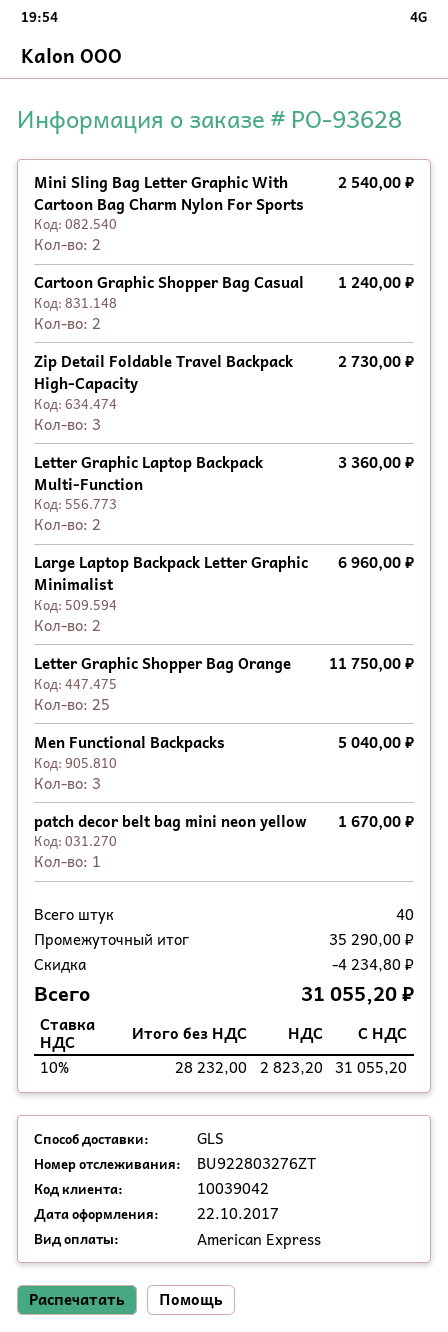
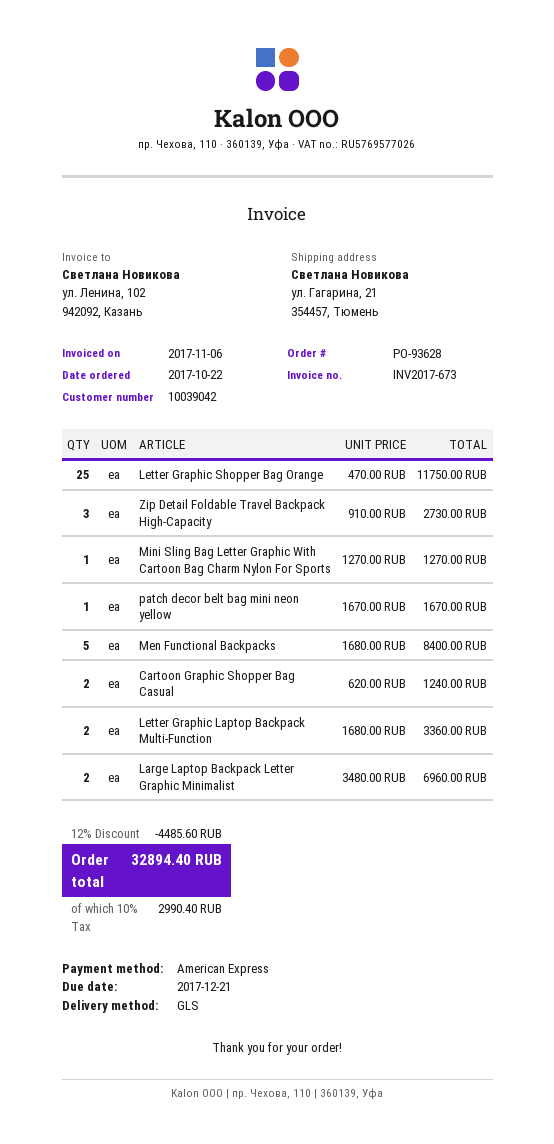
Mini Sling Bag Letter Graphic With Cartoon Bag Charm Nylon For Sports: 2 for 2540.00 -> 1 for 1270.00
Men Functional Backpacks: 3 for 5040.00 -> 5 for 8400.00
discount: 4234.80 -> 4485.60
tax: 10% = 2823.20 -> 10% = 2990.40
total: 31055.20 -> 32894.40

